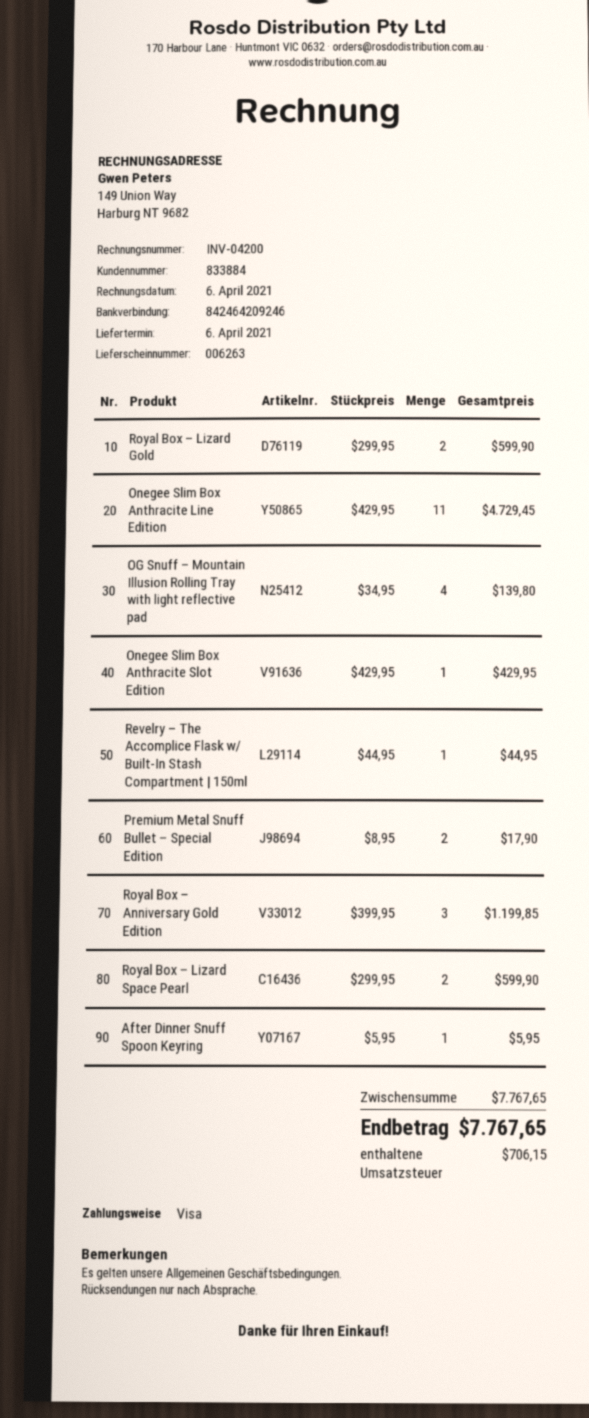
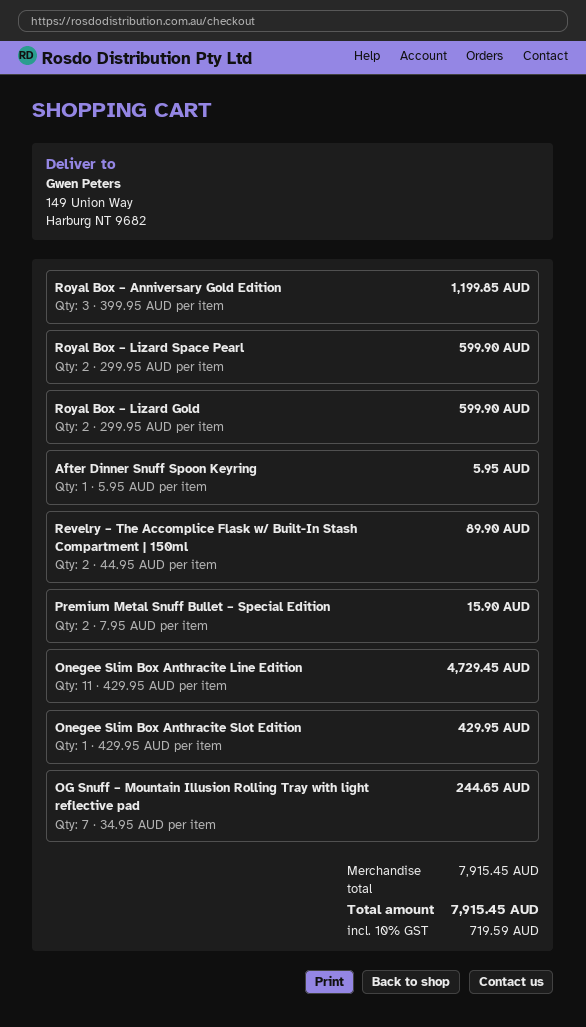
OG Snuff – Mountain Illusion Rolling Tray with light reflective pad: 4 x 34.95 = 139.80 -> 7 x 34.95 = 244.65
Revelry – The Accomplice Flask w/ Built-In Stash Compartment | 150ml: 1 x 44.95 = 44.95 -> 2 x 44.95 = 89.90
Premium Metal Snuff Bullet – Special Edition: 2 x 8.95 = 17.90 -> 2 x 7.95 = 15.90
subtotal: 7767.65 -> 7915.45
tax: 706.15 -> 719.59
total: 7767.65 -> 7915.45

